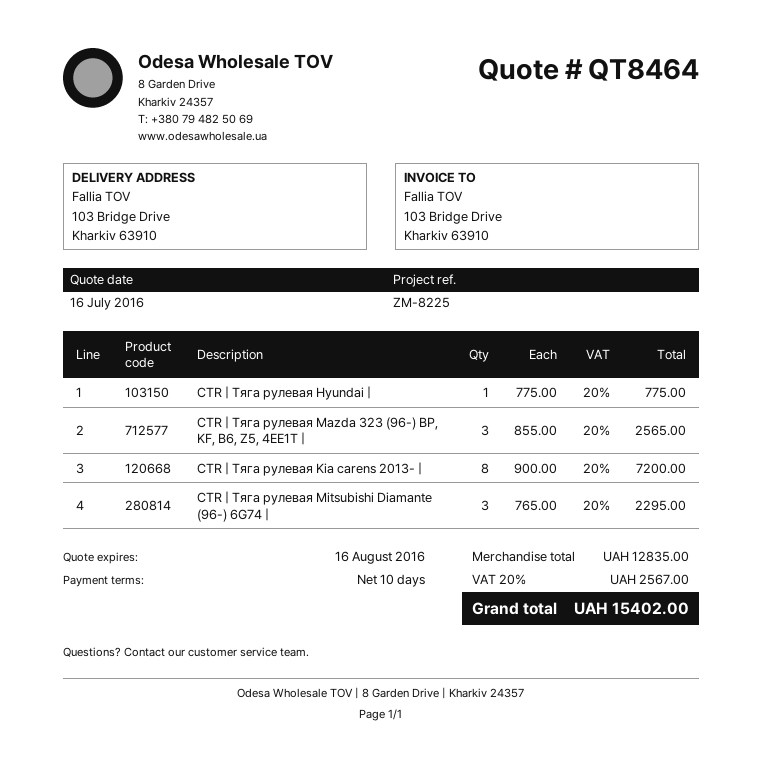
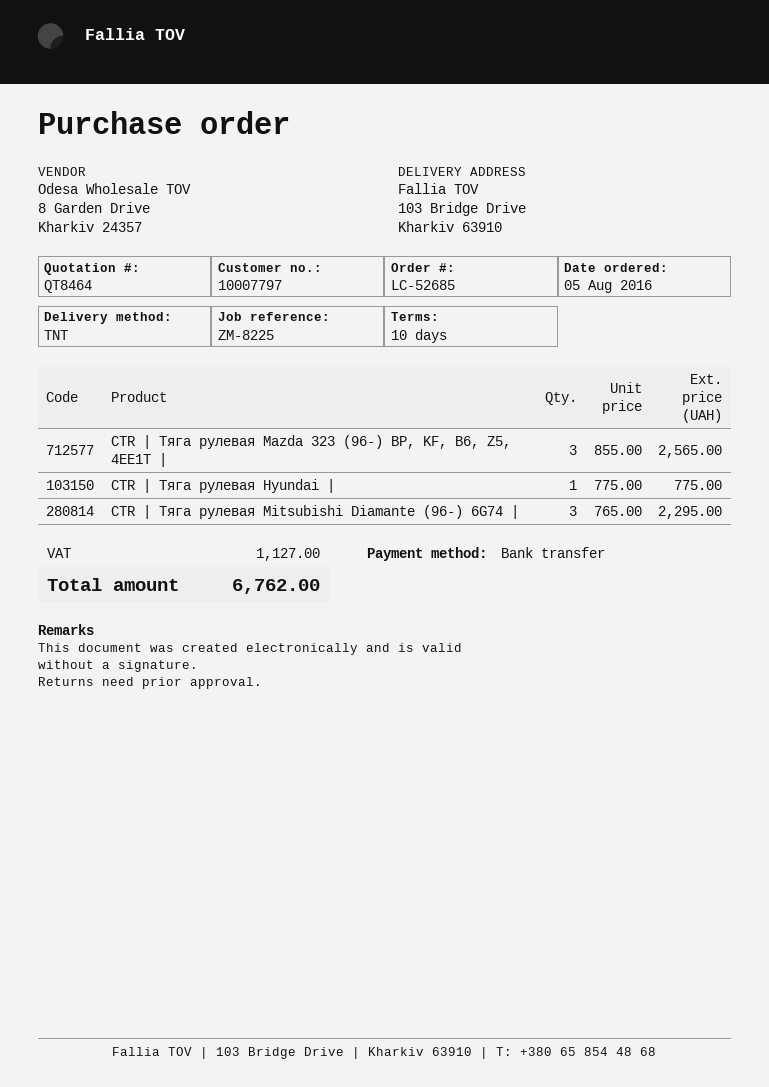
CTR | Тяга рулевая Kia carens 2013- |: 8 x 900.00 = 7200.00 -> none
tax: 2567.00 -> 1127.00
total: 15402.00 -> 6762.00

